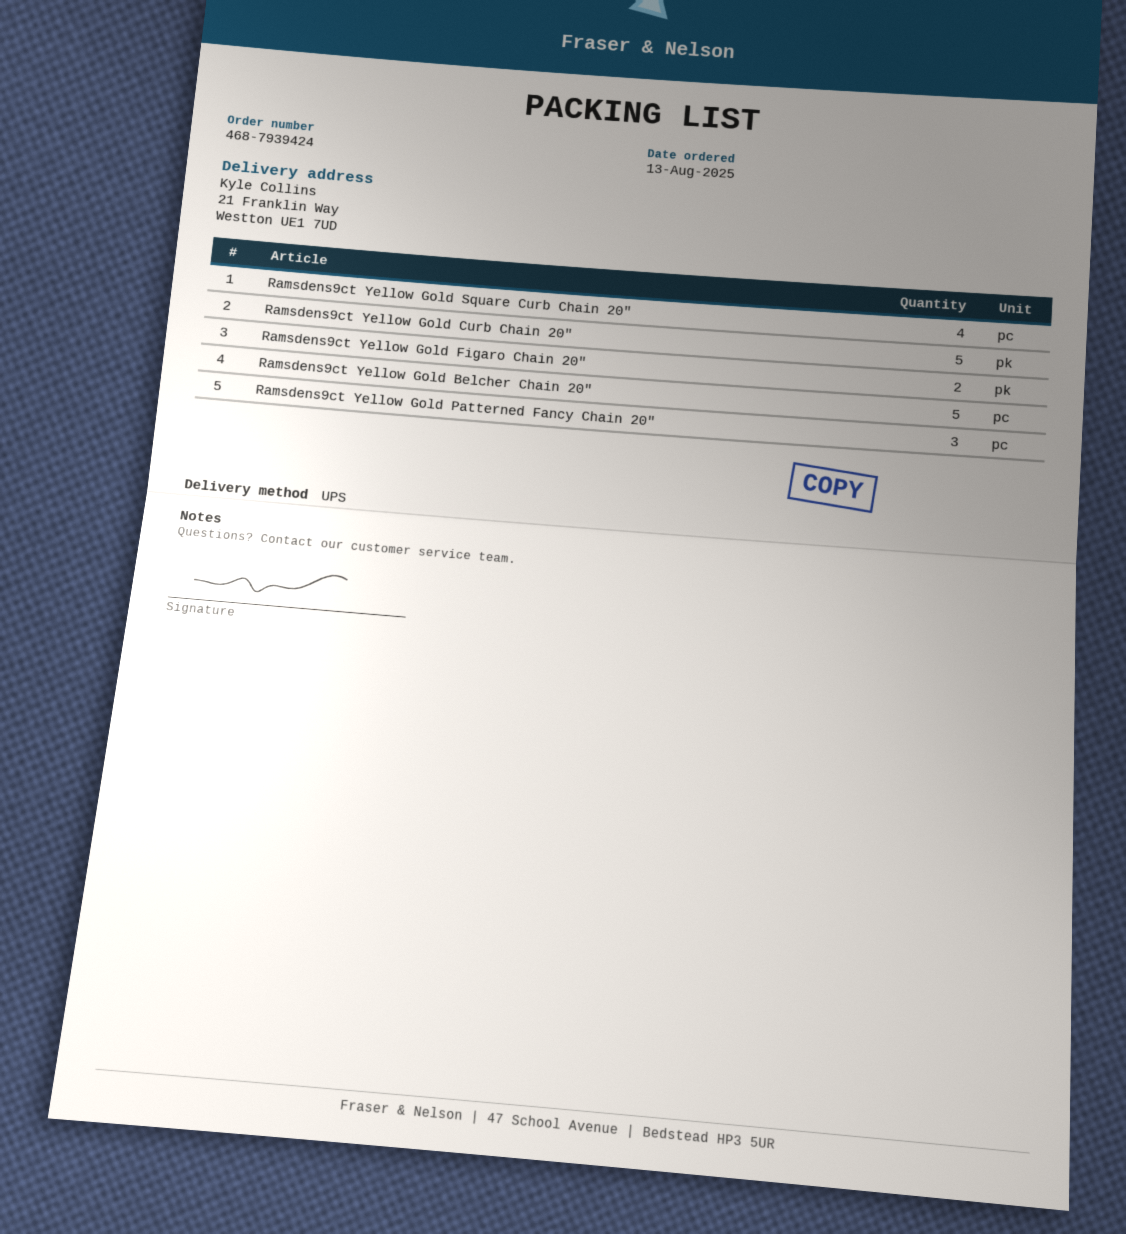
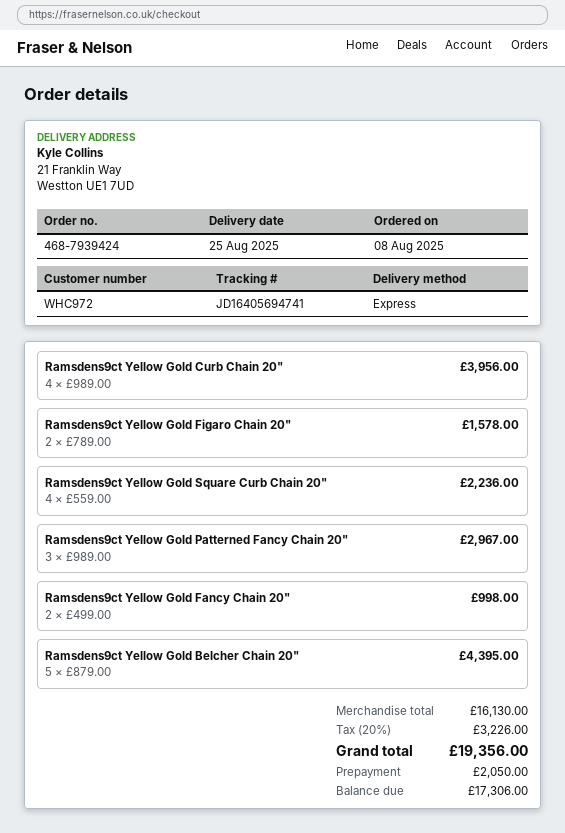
order date: 2025-08-13 -> 2025-08-08
shipping method: UPS -> express
Ramsdens9ct Yellow Gold Curb Chain 20": 5 -> 4
Ramsdens9ct Yellow Gold Fancy Chain 20": none -> 2

